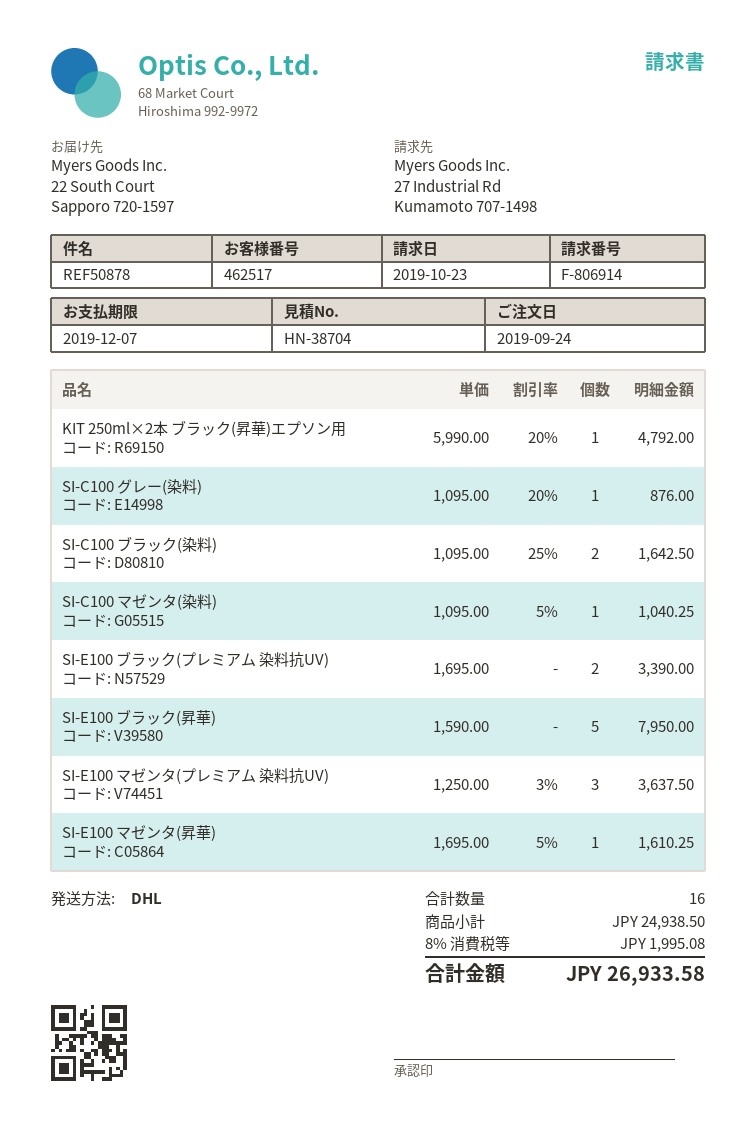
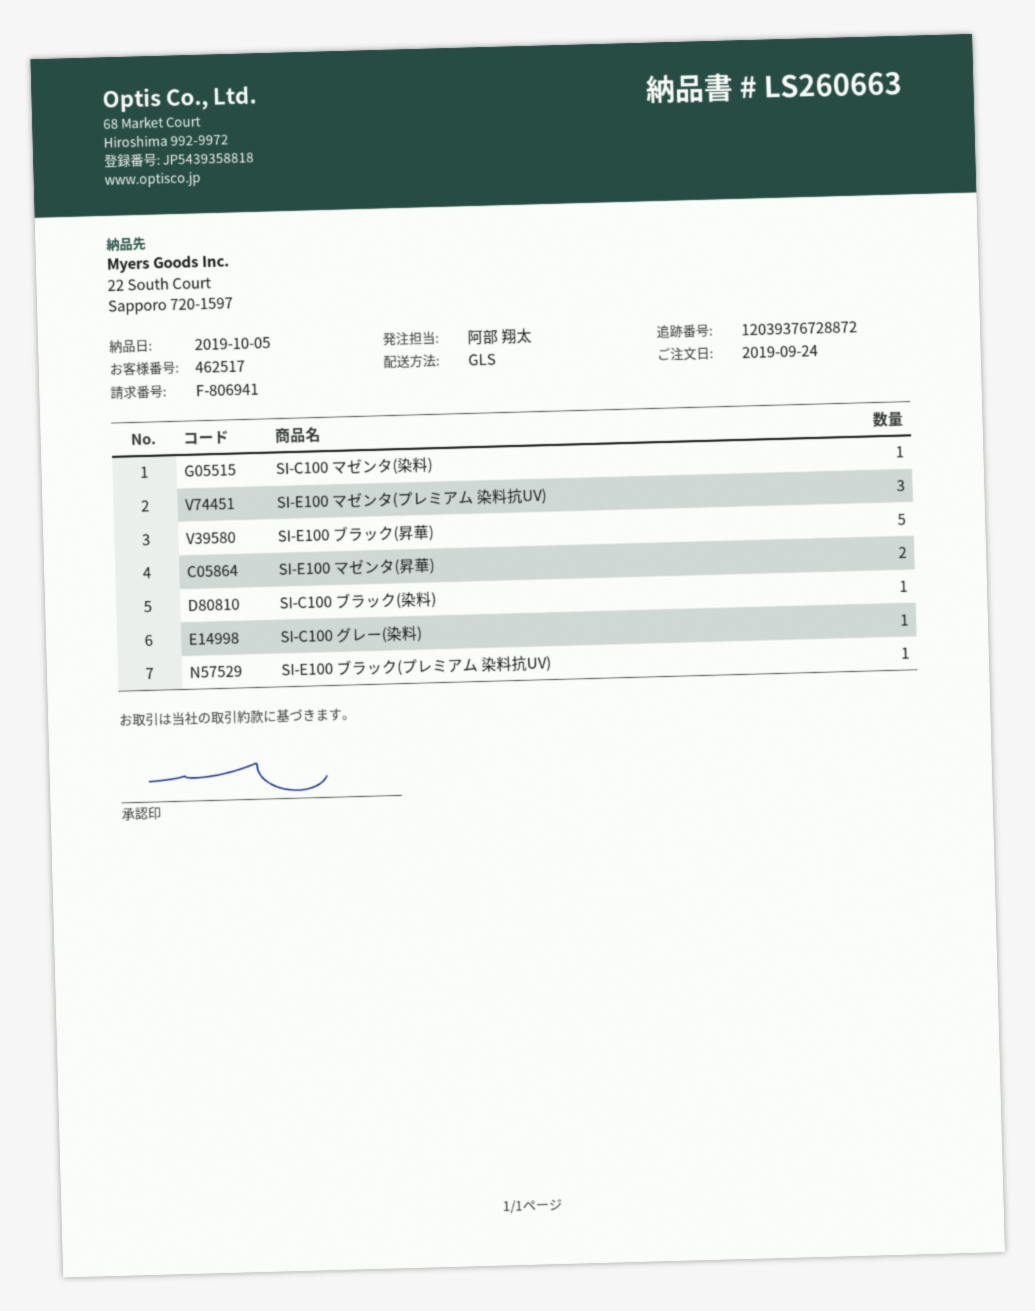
invoice number: F-806914 -> F-806941
shipping method: DHL -> GLS
KIT 250ml×2本 ブラック(昇華)エプソン用: 1 -> none
SI-C100 ブラック(染料): 2 -> 1
SI-E100 ブラック(プレミアム 染料抗UV): 2 -> 1
SI-E100 マゼンタ(昇華): 1 -> 2

